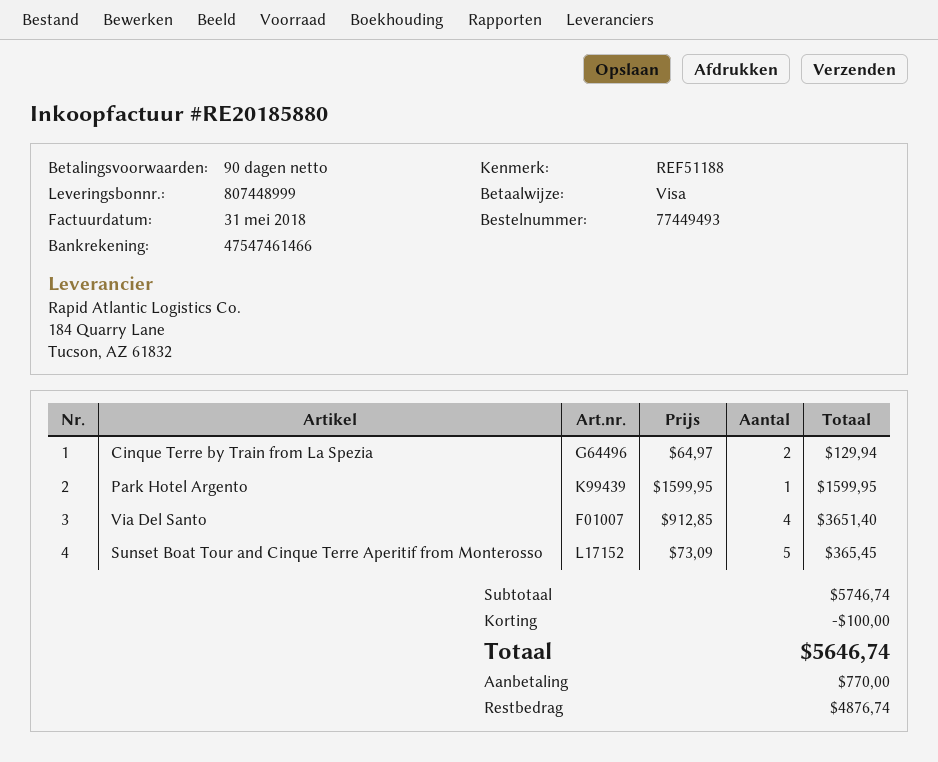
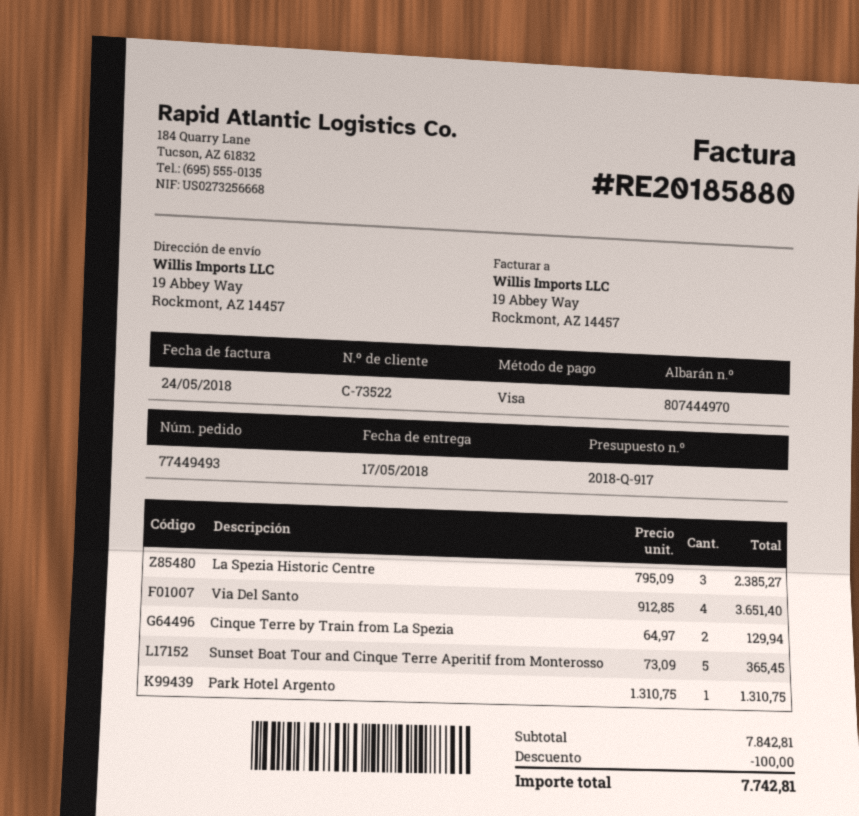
delivery note number: 807448999 -> 807444970
invoice date: 2018-05-31 -> 2018-05-24
Park Hotel Argento: 1 x 1599.95 = 1599.95 -> 1 x 1310.75 = 1310.75
La Spezia Historic Centre: none -> 3 x 795.09 = 2385.27
subtotal: 5746.74 -> 7842.81
total: 5646.74 -> 7742.81

